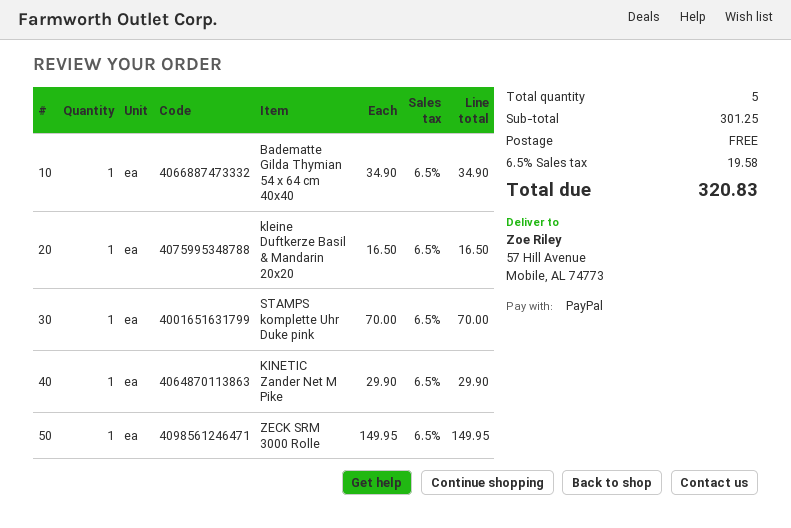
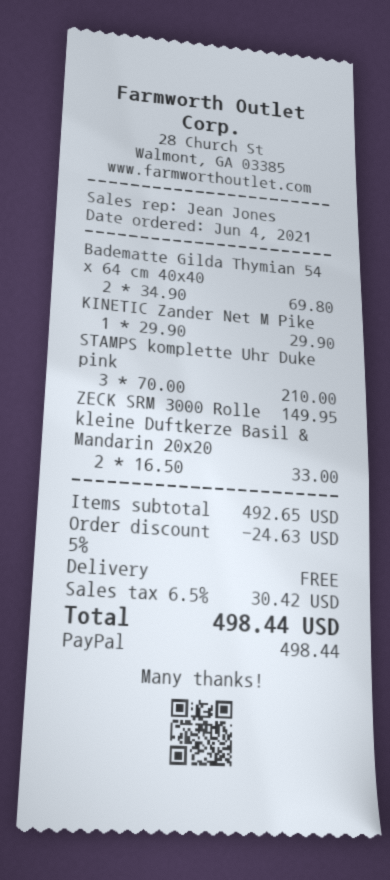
Badematte Gilda Thymian 54 x 64 cm 40x40: 1 x 34.90 = 34.90 -> 2 x 34.90 = 69.80
kleine Duftkerze Basil & Mandarin 20x20: 1 x 16.50 = 16.50 -> 2 x 16.50 = 33.00
STAMPS komplette Uhr Duke pink: 1 x 70.00 = 70.00 -> 3 x 70.00 = 210.00
subtotal: 301.25 -> 492.65
discount: none -> 5% = 24.63
tax: 6.5% = 19.58 -> 6.5% = 30.42
total: 320.83 -> 498.44

